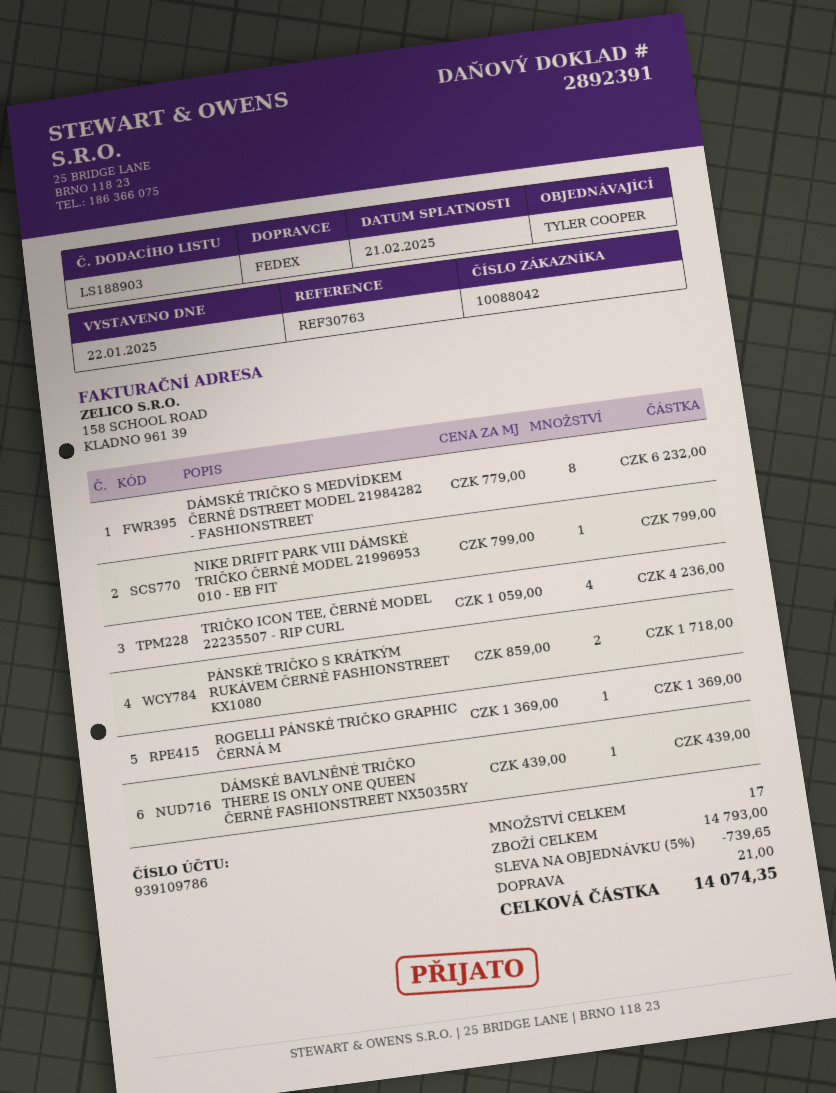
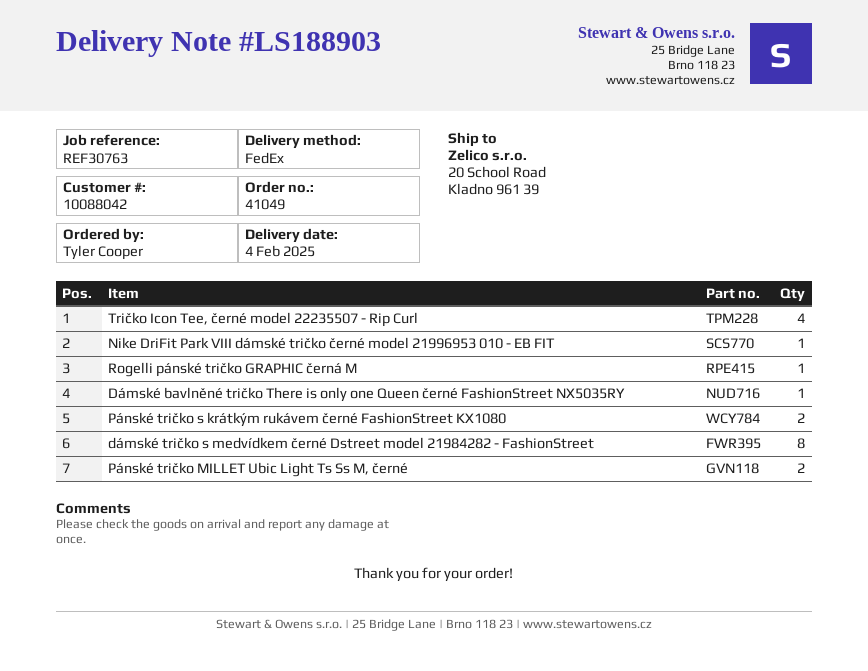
Pánské tričko MILLET Ubic Light Ts Ss M, černé: none -> 2

